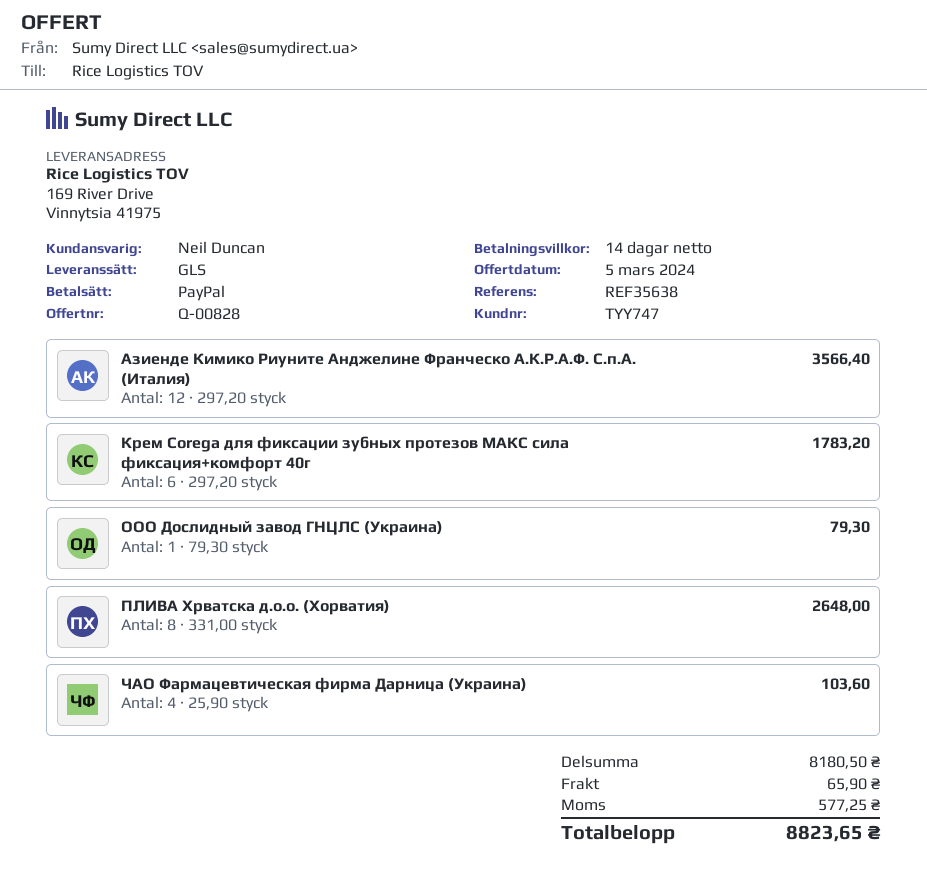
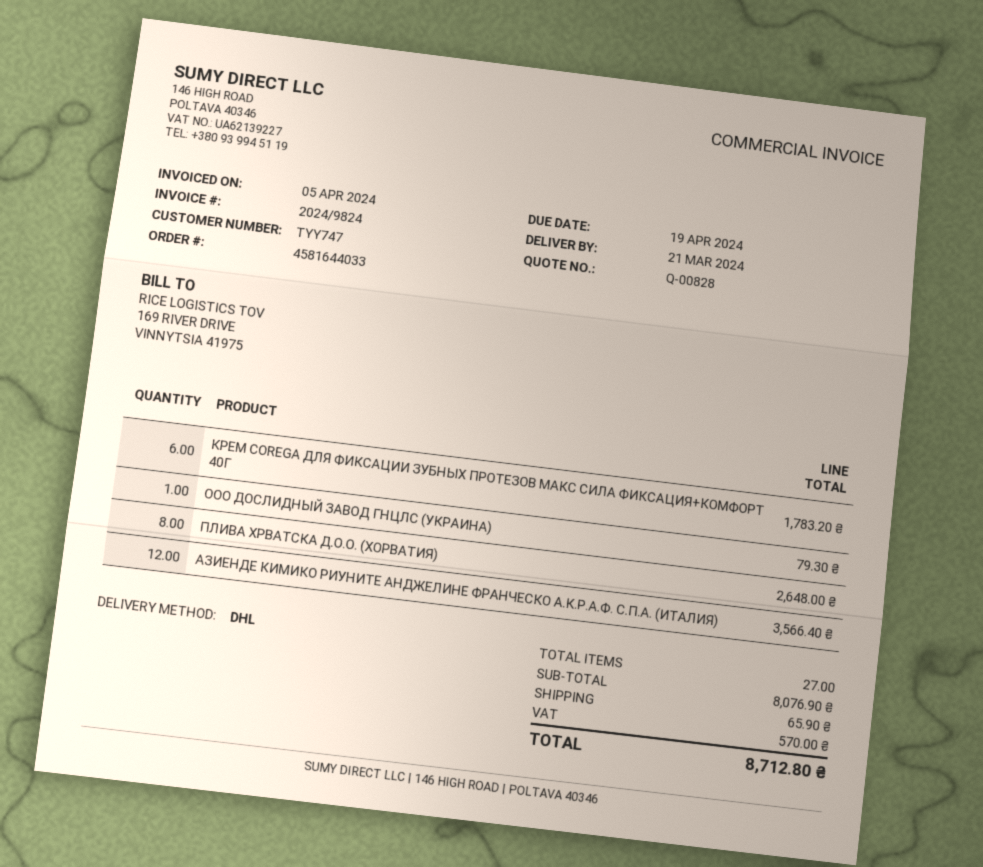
shipping method: GLS -> DHL
ЧАО Фармацевтическая фирма Дарница (Украина): 4 for 103.60 -> none
subtotal: 8180.50 -> 8076.90
tax: 577.25 -> 570.00
total: 8823.65 -> 8712.80

